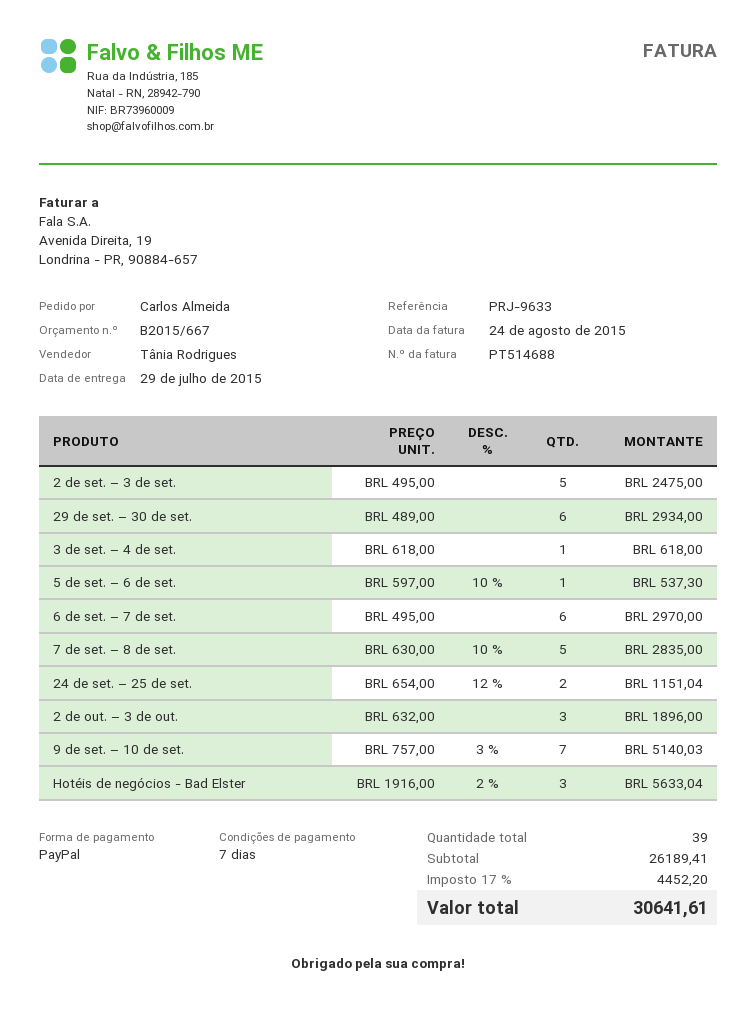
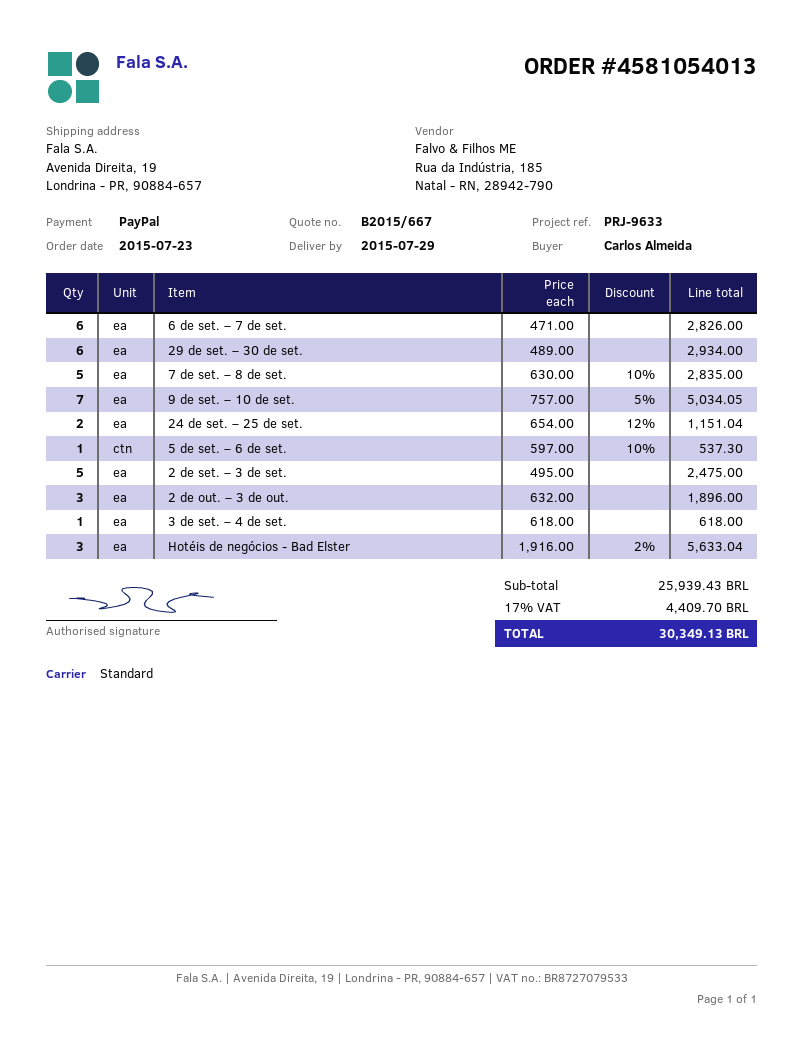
6 de set. – 7 de set.: 6 x 495.00 = 2970.00 -> 6 x 471.00 = 2826.00
9 de set. – 10 de set.: 7 x 757.00 - 3% = 5140.03 -> 7 x 757.00 - 5% = 5034.05
subtotal: 26189.41 -> 25939.43
tax: 17% = 4452.20 -> 17% = 4409.70
total: 30641.61 -> 30349.13

